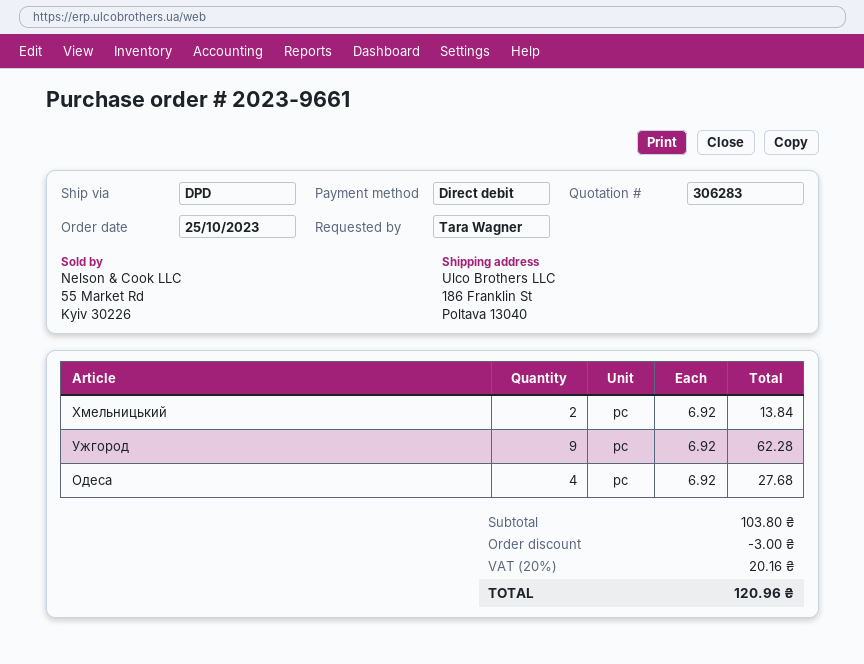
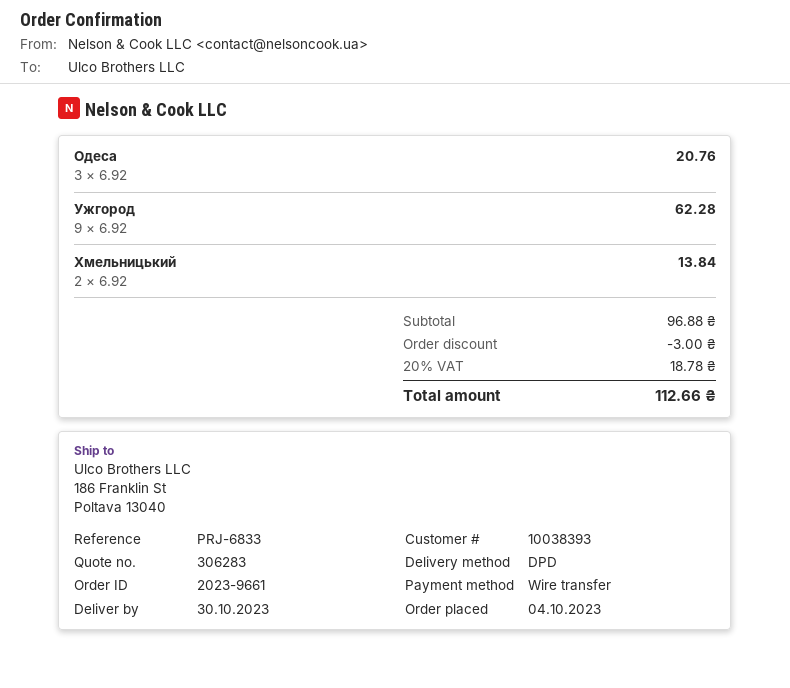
order date: 2023-10-25 -> 2023-10-04
payment method: direct debit -> bank transfer
Одеса: 4 x 6.92 = 27.68 -> 3 x 6.92 = 20.76
subtotal: 103.80 -> 96.88
tax: 20% = 20.16 -> 20% = 18.78
total: 120.96 -> 112.66

